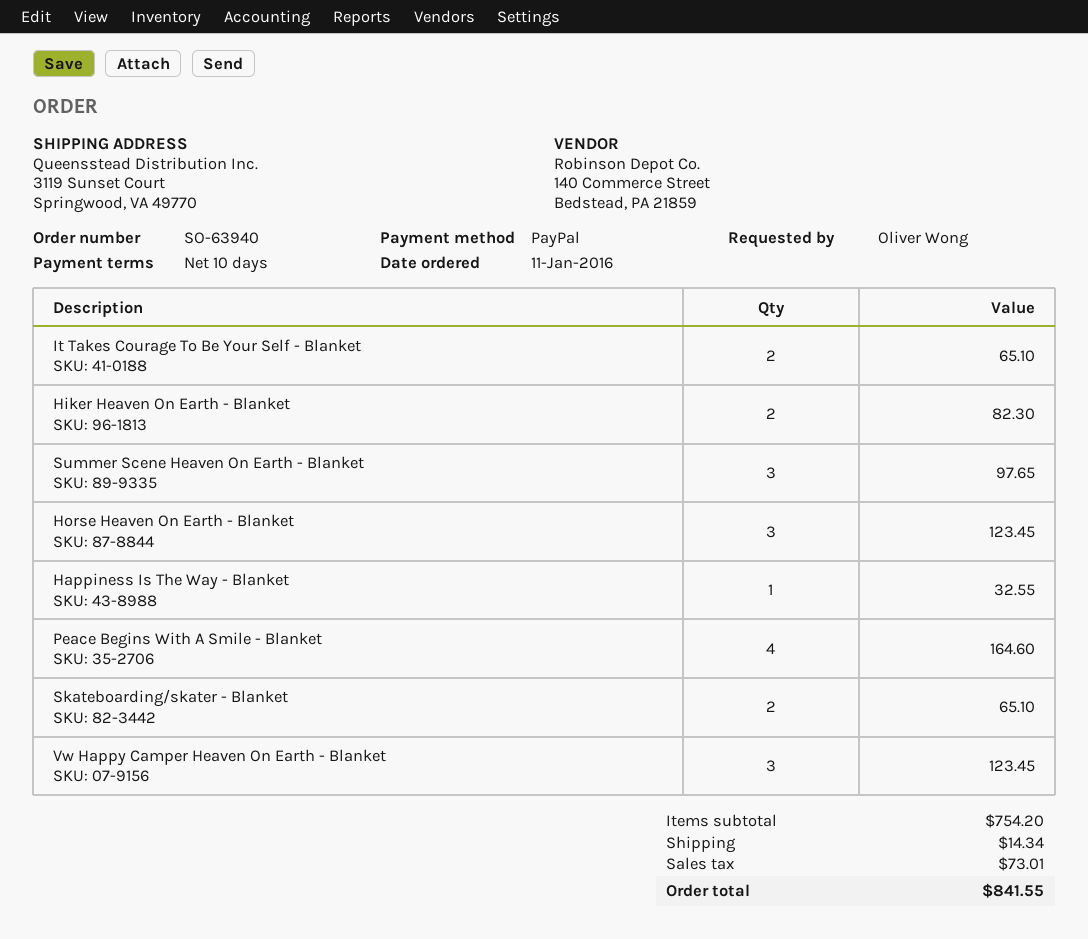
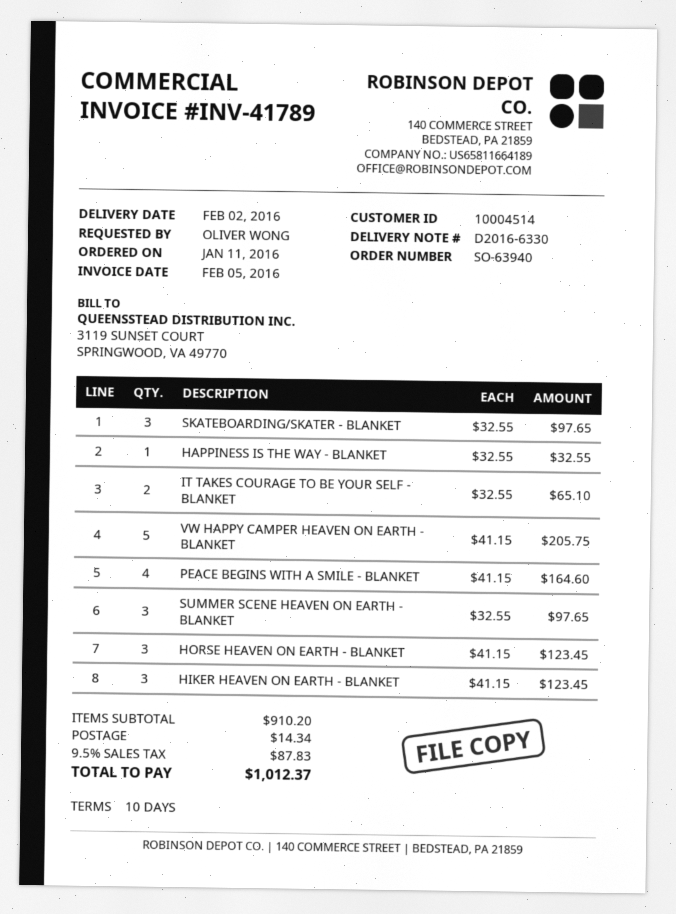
Hiker Heaven On Earth - Blanket: 2 for 82.30 -> 3 for 123.45
Skateboarding/skater - Blanket: 2 for 65.10 -> 3 for 97.65
Vw Happy Camper Heaven On Earth - Blanket: 3 for 123.45 -> 5 for 205.75
subtotal: 754.20 -> 910.20
tax: 73.01 -> 87.83
total: 841.55 -> 1012.37

